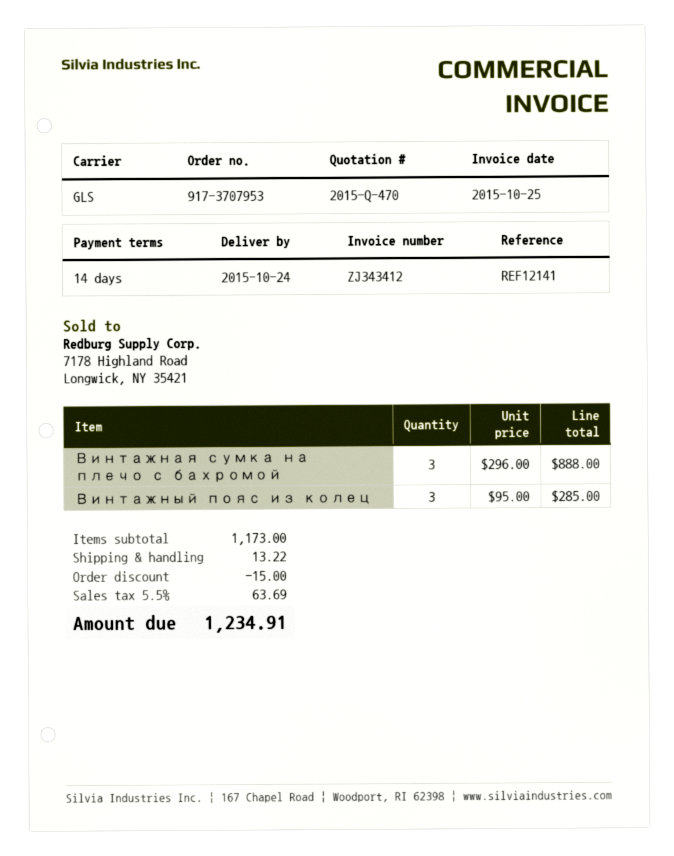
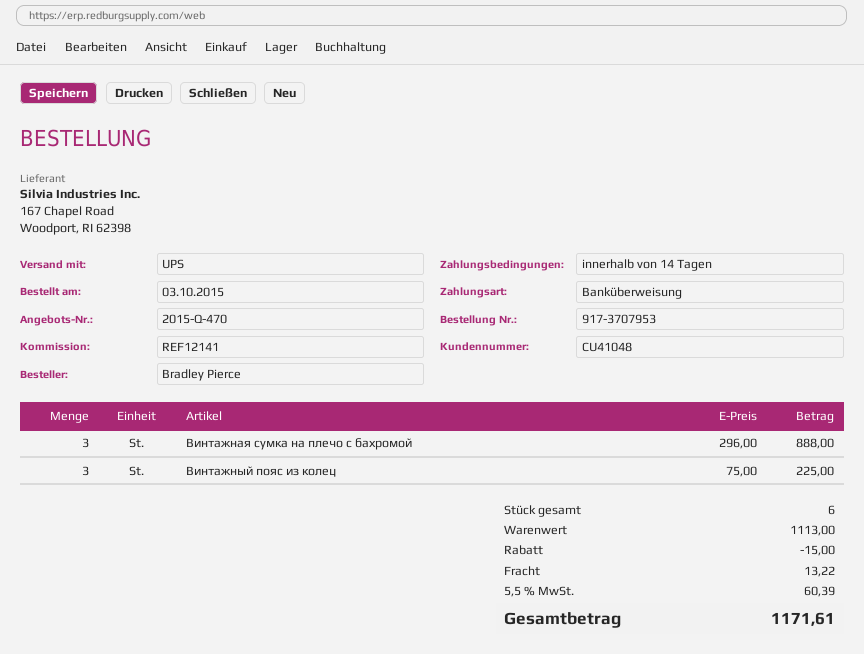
shipping method: GLS -> UPS
Винтажный пояс из колец: 3 x 95.00 = 285.00 -> 3 x 75.00 = 225.00
subtotal: 1173.00 -> 1113.00
tax: 5.5% = 63.69 -> 5.5% = 60.39
total: 1234.91 -> 1171.61

